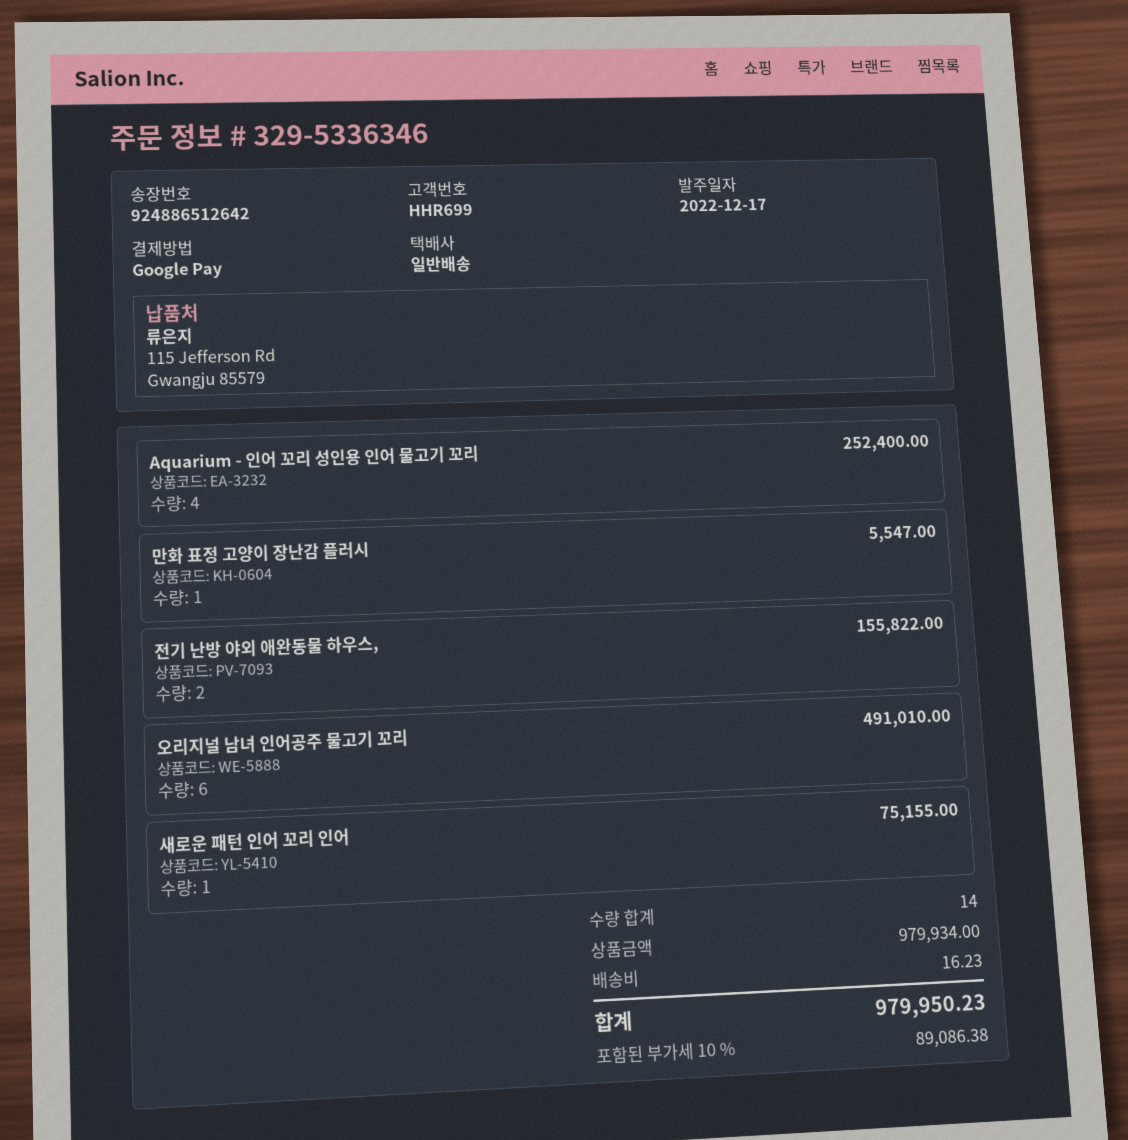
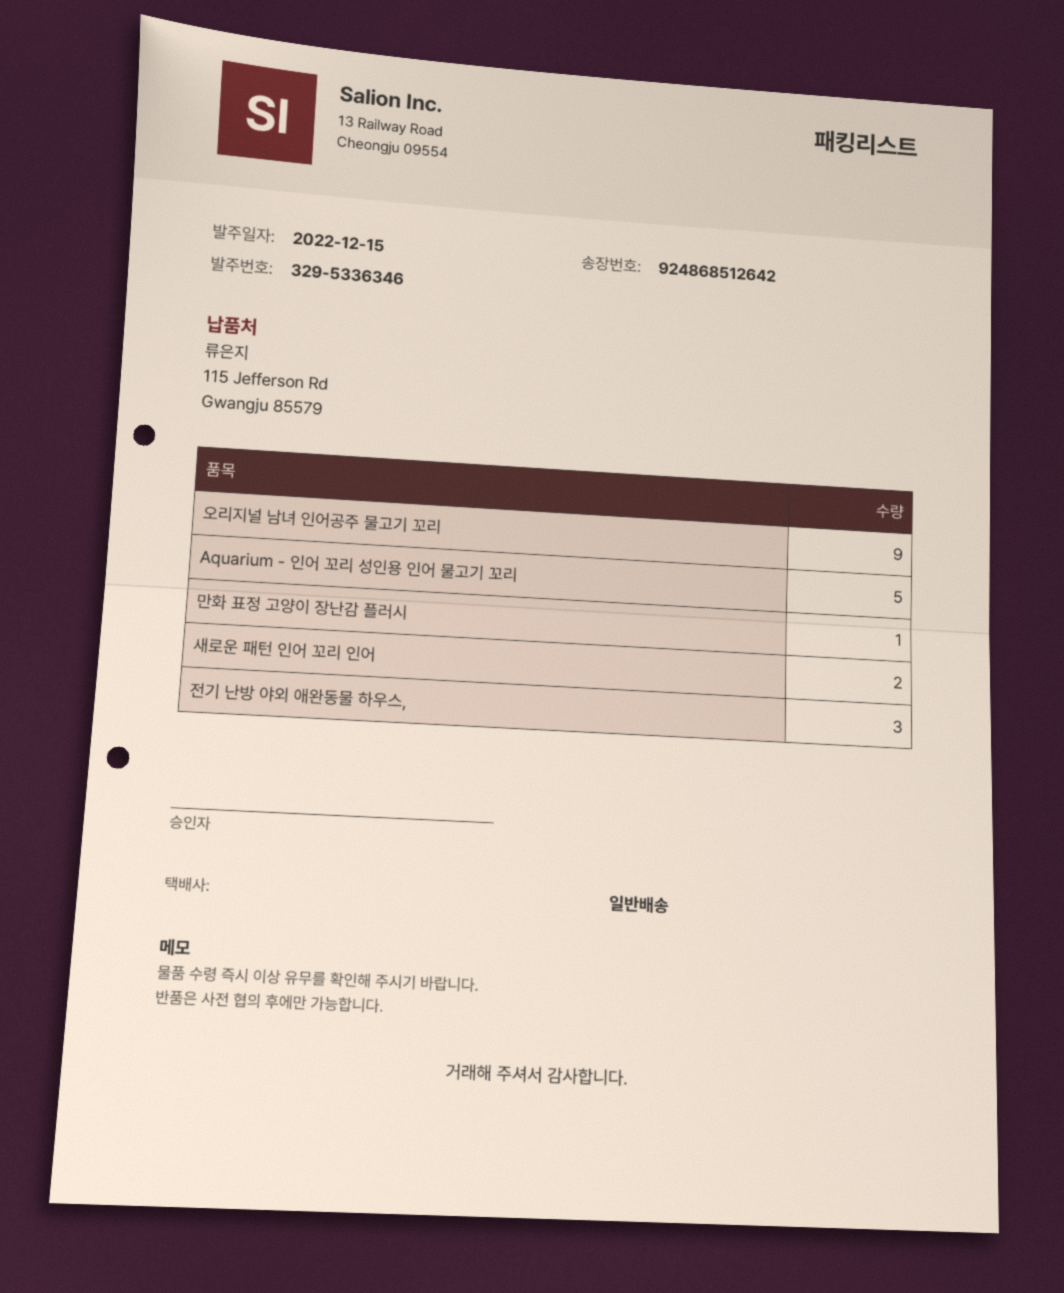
order date: 2022-12-17 -> 2022-12-15
tracking number: 924886512642 -> 924868512642
Aquarium - 인어 꼬리 성인용 인어 물고기 꼬리: 4 -> 5
전기 난방 야외 애완동물 하우스,: 2 -> 3
오리지널 남녀 인어공주 물고기 꼬리: 6 -> 9
새로운 패턴 인어 꼬리 인어: 1 -> 2

